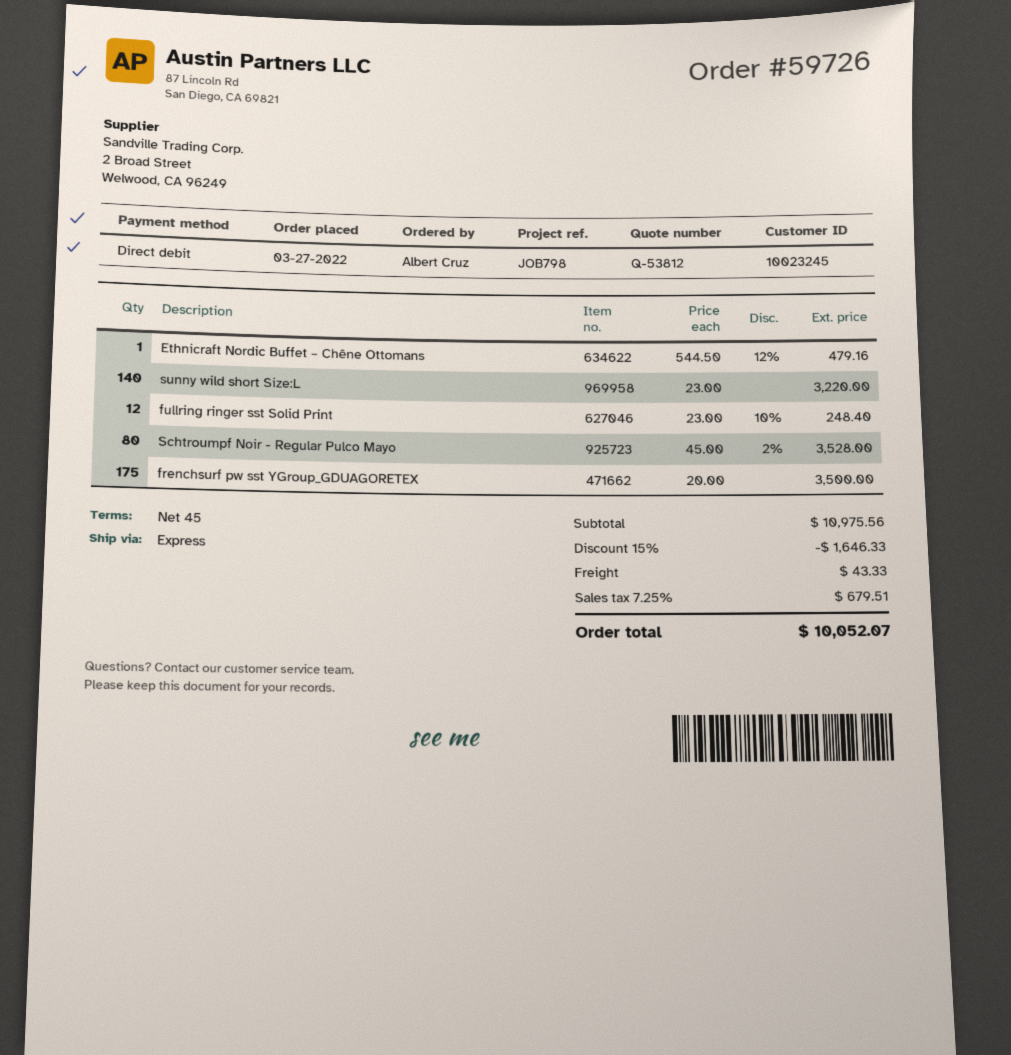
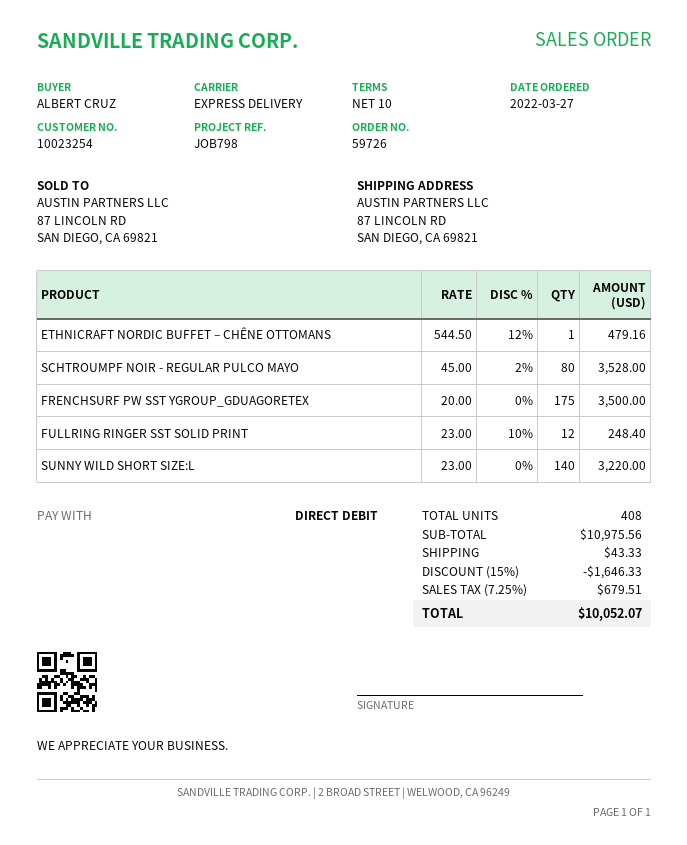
payment terms: 45 days -> 10 days
customer number: 10023245 -> 10023254

